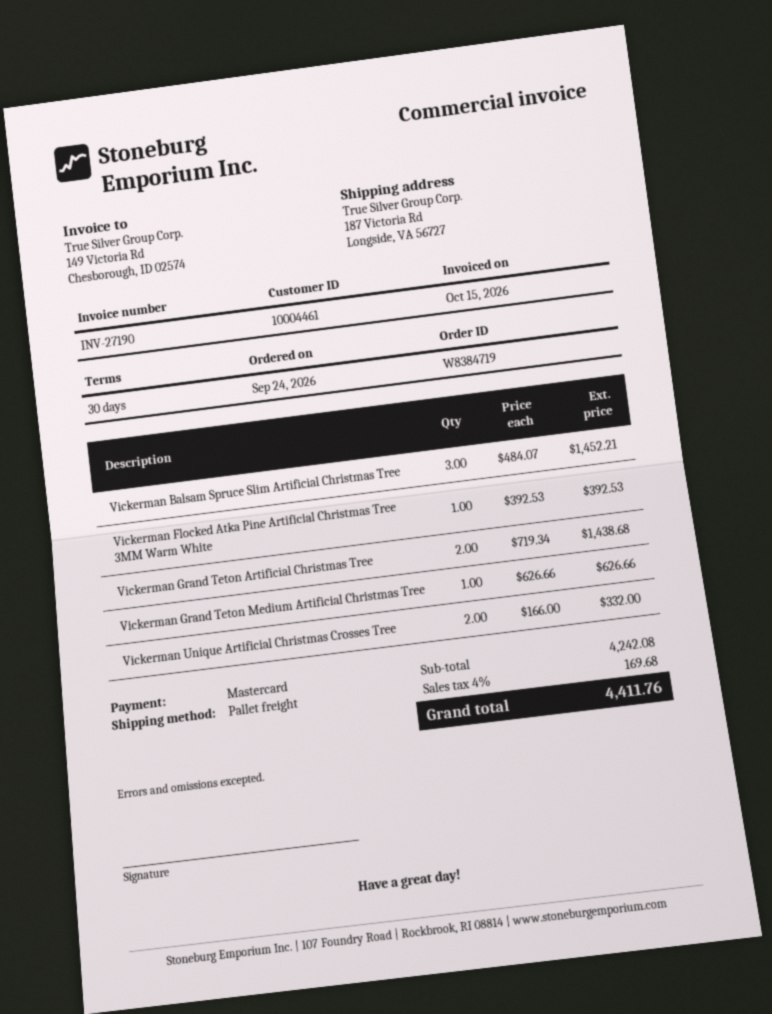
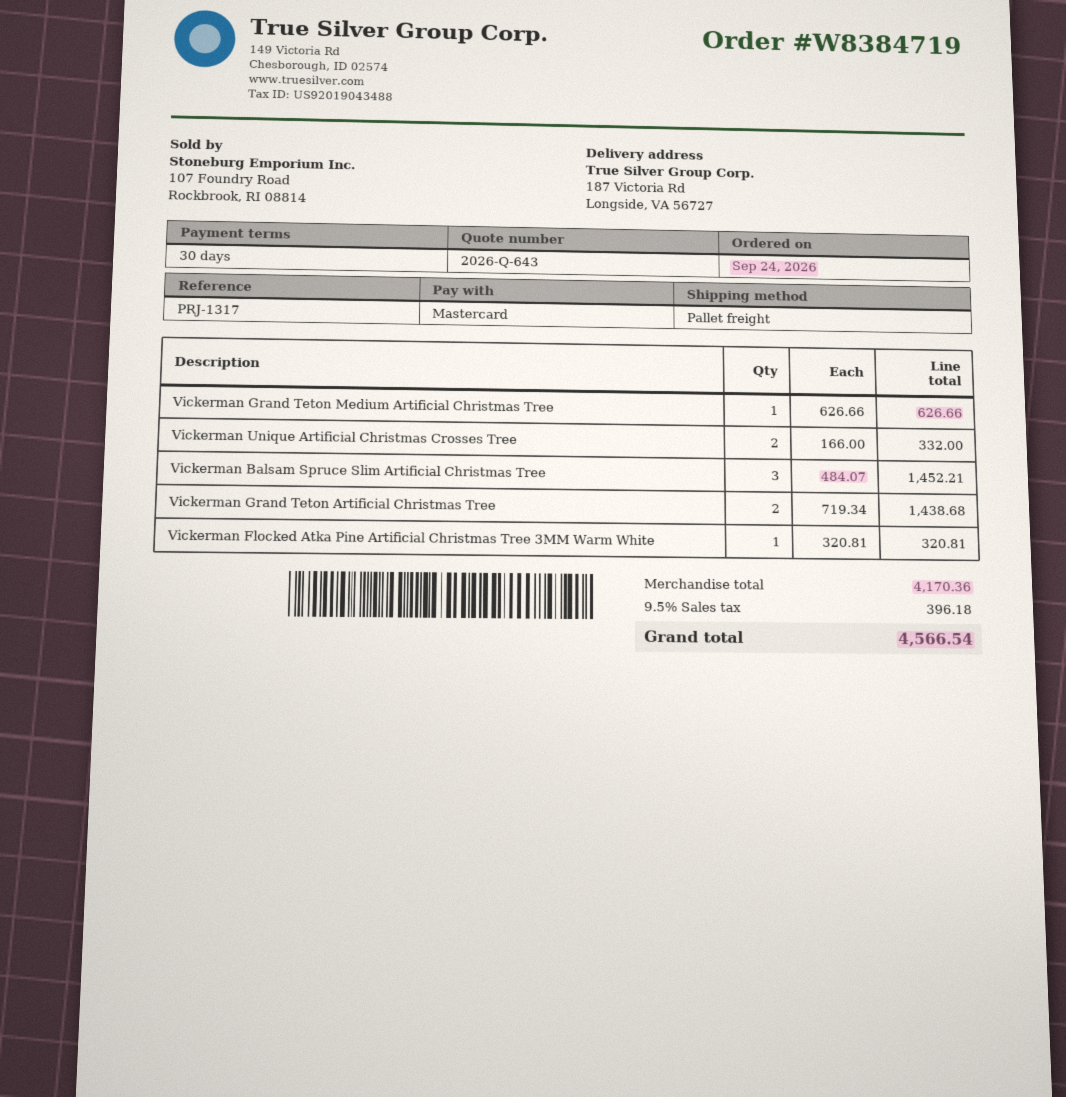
Vickerman Flocked Atka Pine Artificial Christmas Tree 3MM Warm White: 1 x 392.53 = 392.53 -> 1 x 320.81 = 320.81
subtotal: 4242.08 -> 4170.36
tax: 4% = 169.68 -> 9.5% = 396.18
total: 4411.76 -> 4566.54

